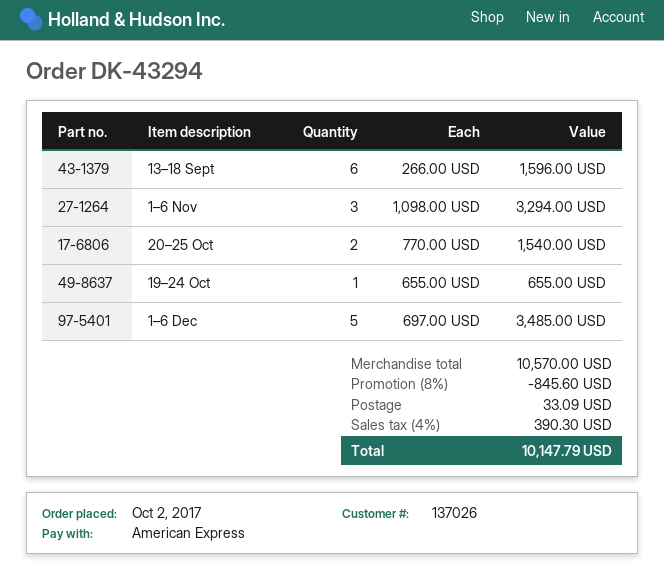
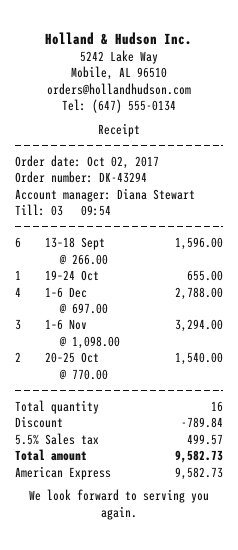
1–6 Dec: 5 x 697.00 = 3485.00 -> 4 x 697.00 = 2788.00
discount: 845.60 -> 789.84
shipping: 33.09 -> none
tax: 4% = 390.30 -> 5.5% = 499.57
total: 10147.79 -> 9582.73

